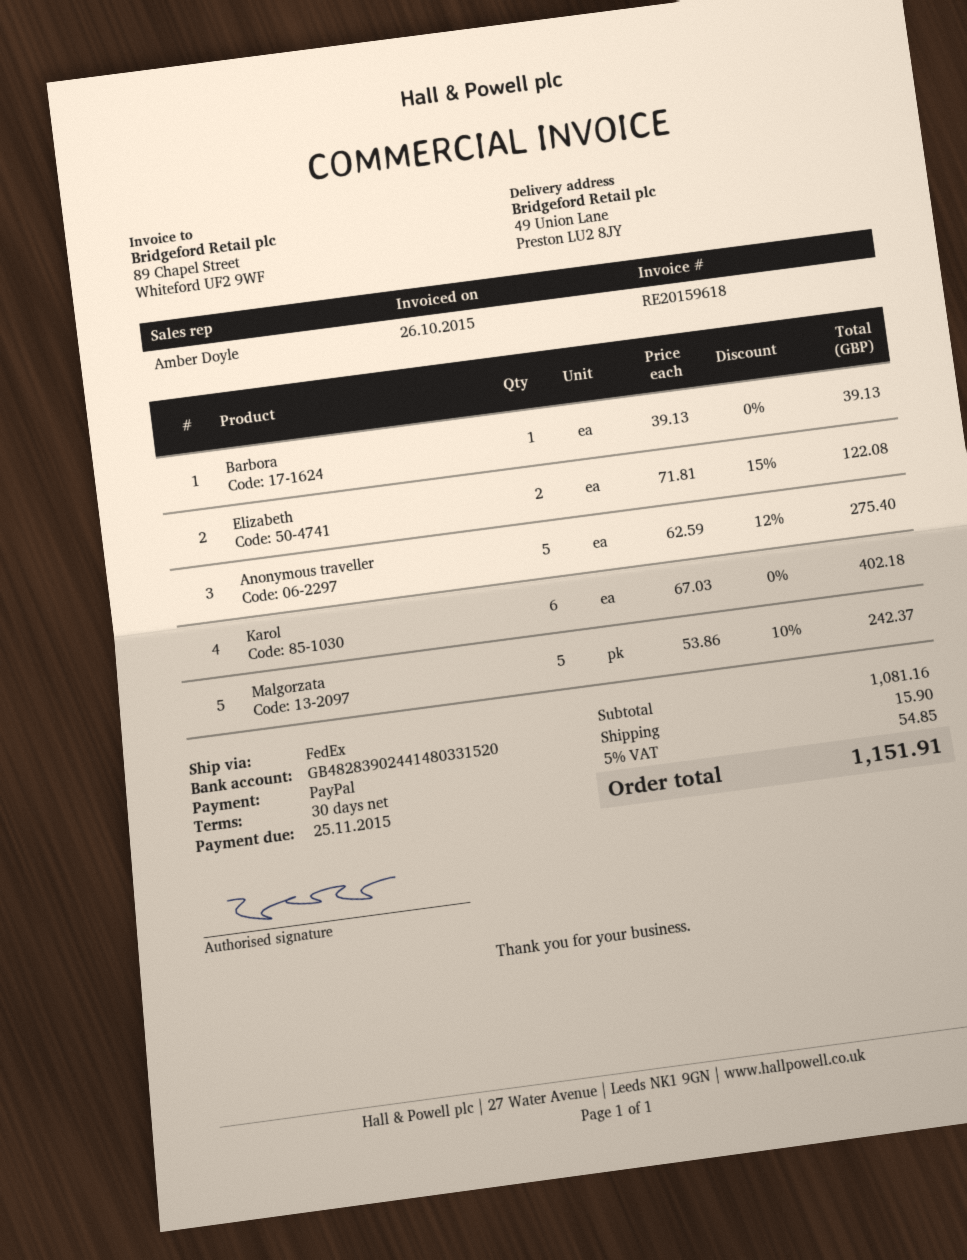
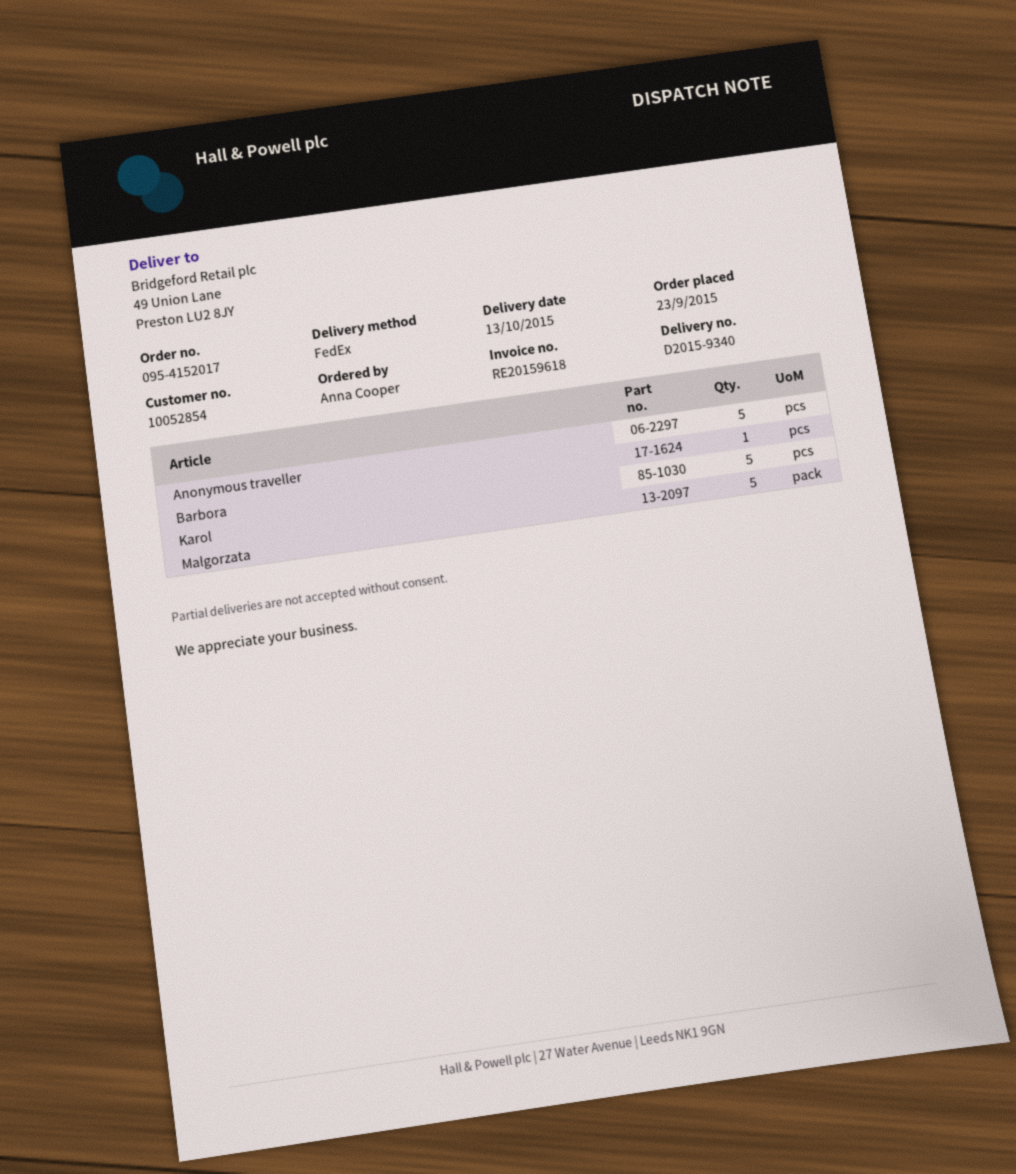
Elizabeth: 2 -> none
Karol: 6 -> 5

